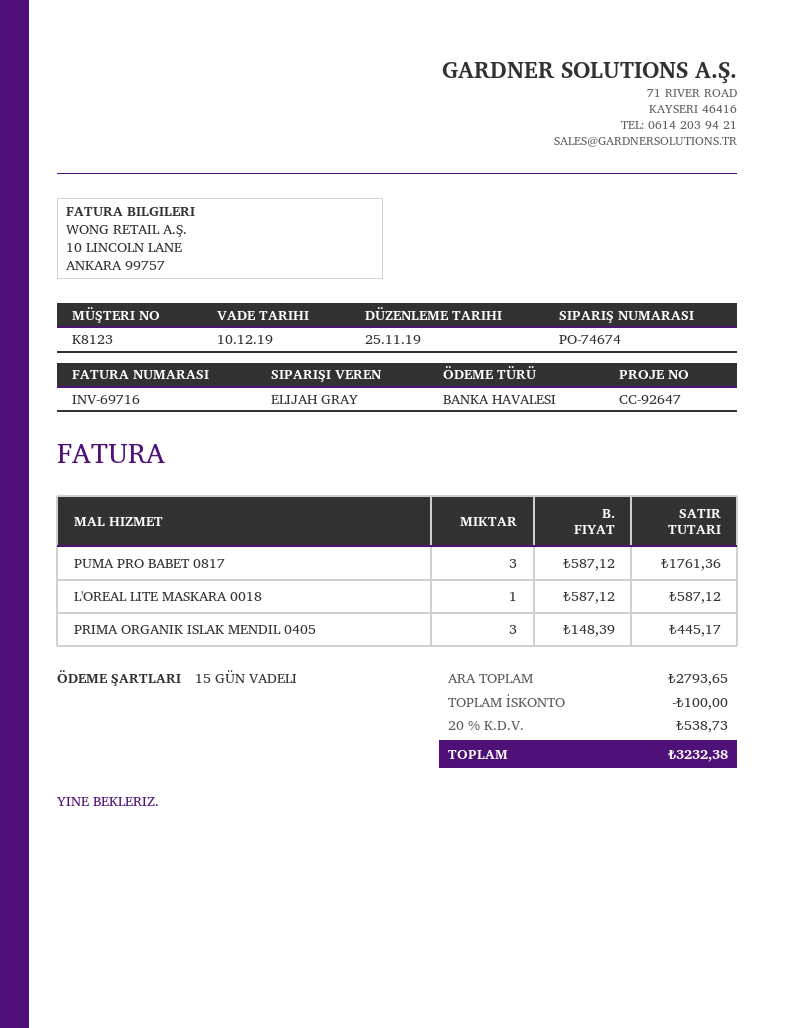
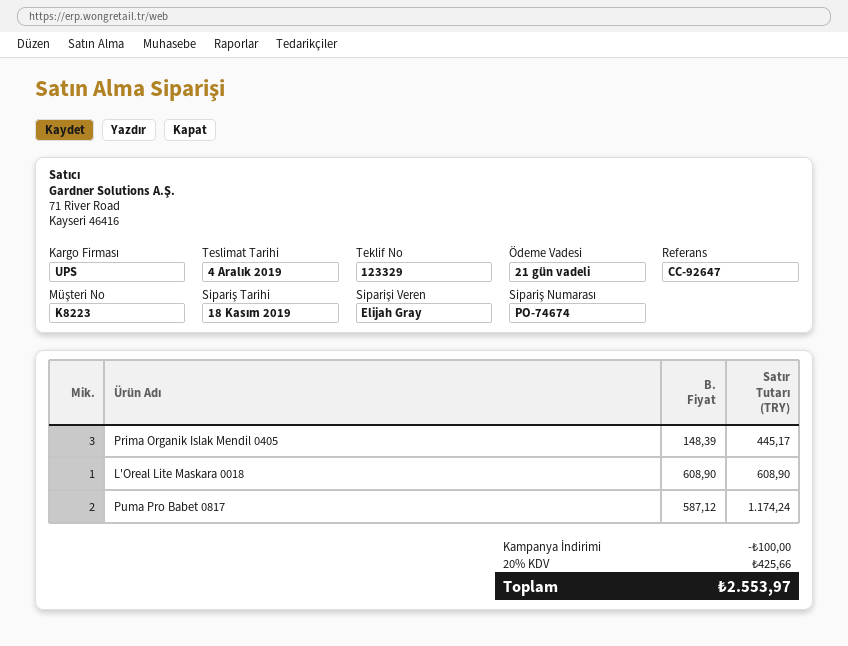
payment terms: 15 days -> 21 days
customer number: K8123 -> K8223
PUMA PRO BABET 0817: 3 x 587.12 = 1761.36 -> 2 x 587.12 = 1174.24
L'OREAL LITE MASKARA 0018: 1 x 587.12 = 587.12 -> 1 x 608.90 = 608.90
tax: 20% = 538.73 -> 20% = 425.66
total: 3232.38 -> 2553.97

